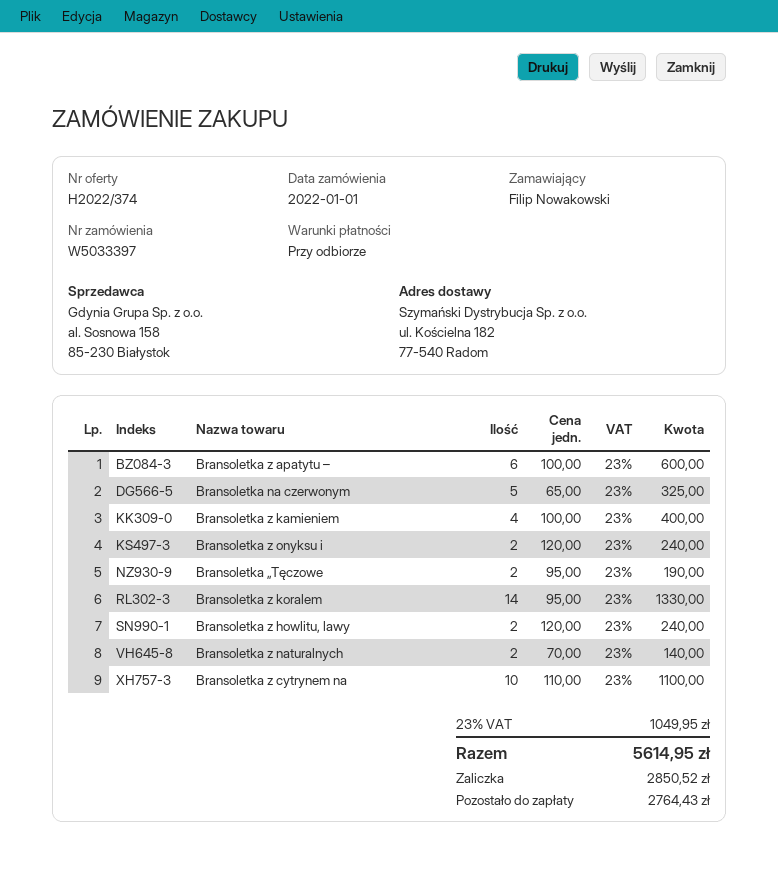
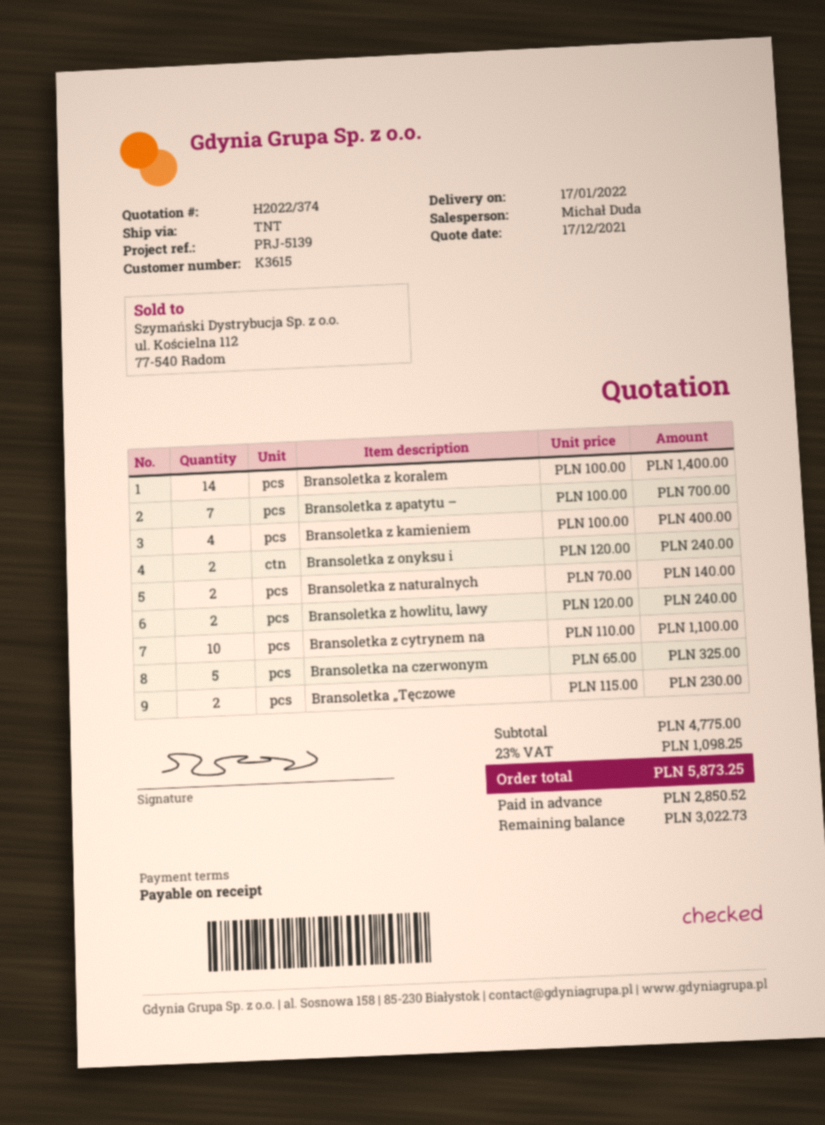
Bransoletka z apatytu –: 6 x 100.00 = 600.00 -> 7 x 100.00 = 700.00
Bransoletka „Tęczowe: 2 x 95.00 = 190.00 -> 2 x 115.00 = 230.00
Bransoletka z koralem: 14 x 95.00 = 1330.00 -> 14 x 100.00 = 1400.00
tax: 23% = 1049.95 -> 23% = 1098.25
total: 5614.95 -> 5873.25
balance: 2764.43 -> 3022.73

